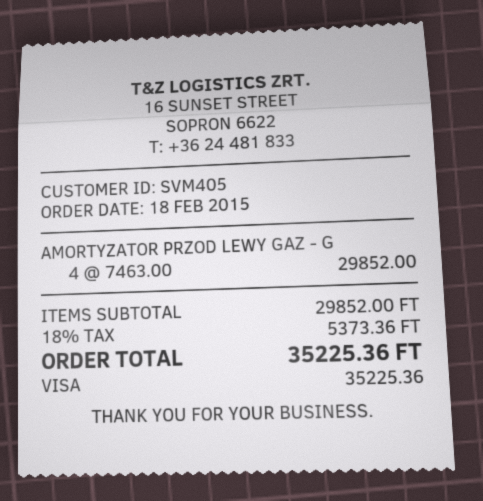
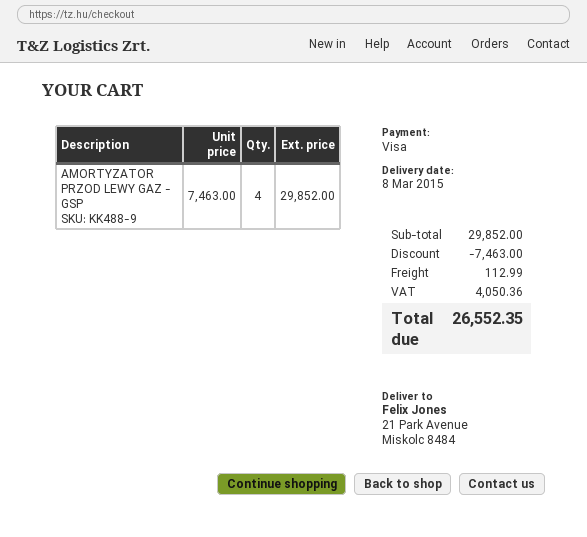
discount: none -> 7463.00
shipping: none -> 112.99
tax: 5373.36 -> 4050.36
total: 35225.36 -> 26552.35

